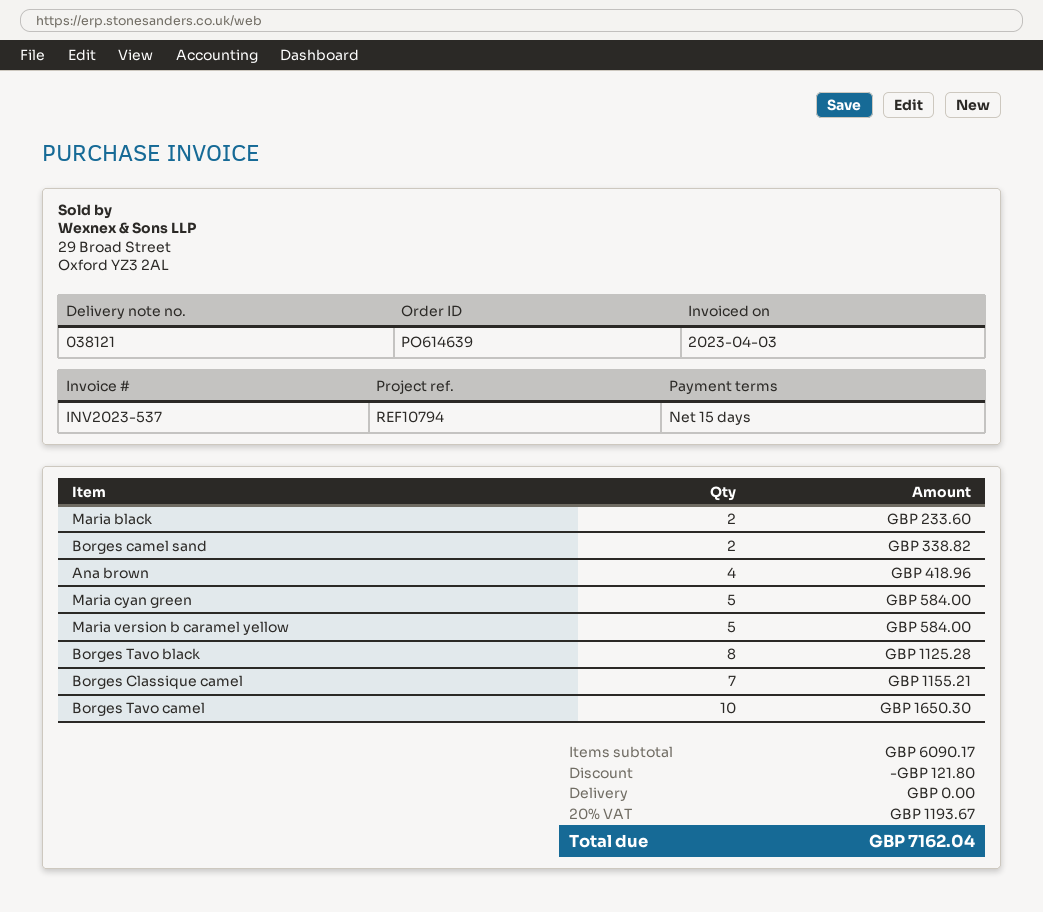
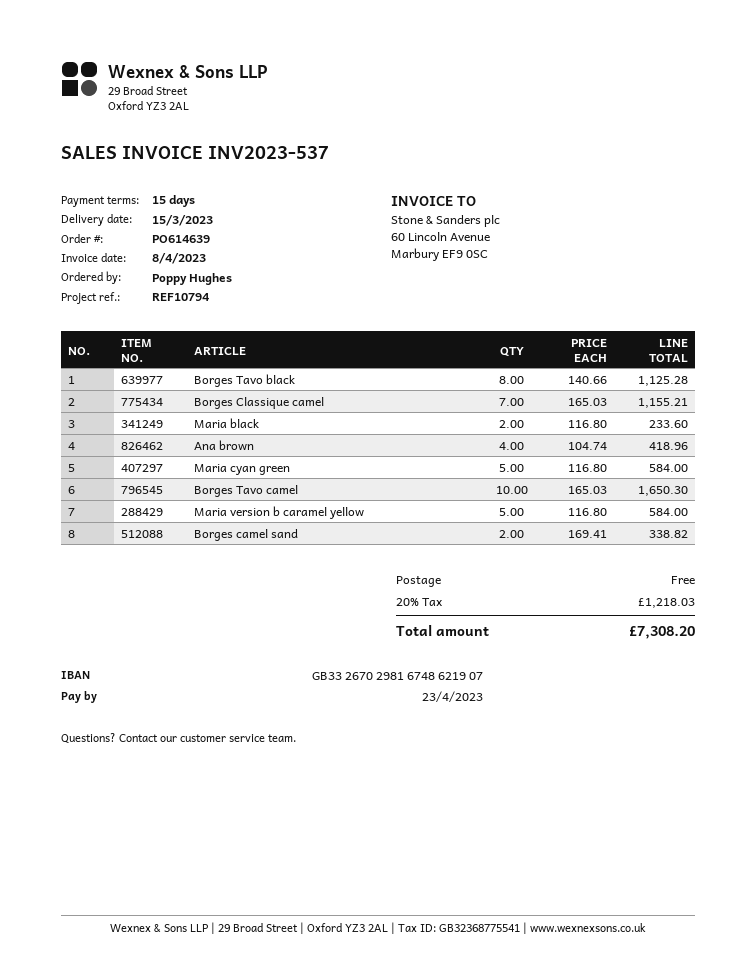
invoice date: 2023-04-03 -> 2023-04-08
discount: 121.80 -> none
tax: 20% = 1193.67 -> 20% = 1218.03
total: 7162.04 -> 7308.20

